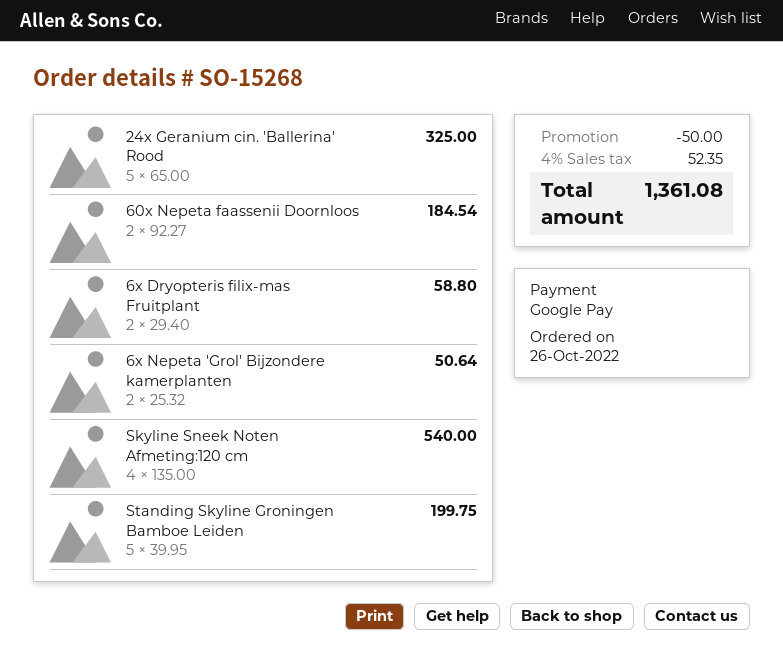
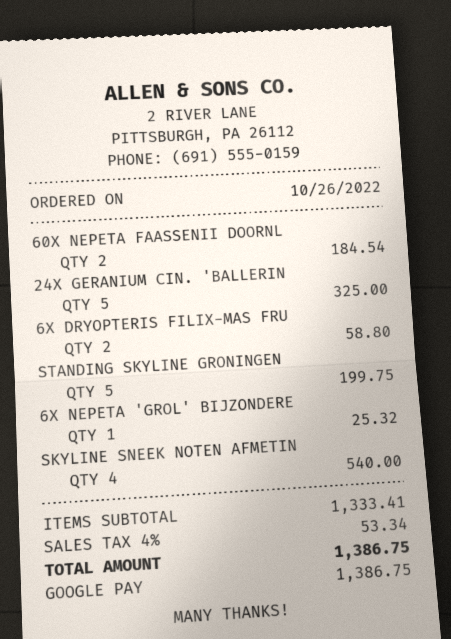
6x Nepeta 'Grol' Bijzondere kamerplanten: 2 for 50.64 -> 1 for 25.32
discount: 50.00 -> none
tax: 4% = 52.35 -> 4% = 53.34
total: 1361.08 -> 1386.75

